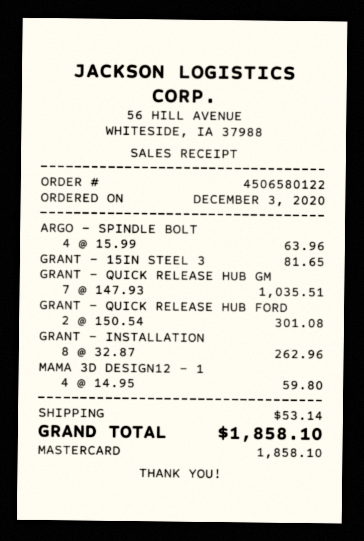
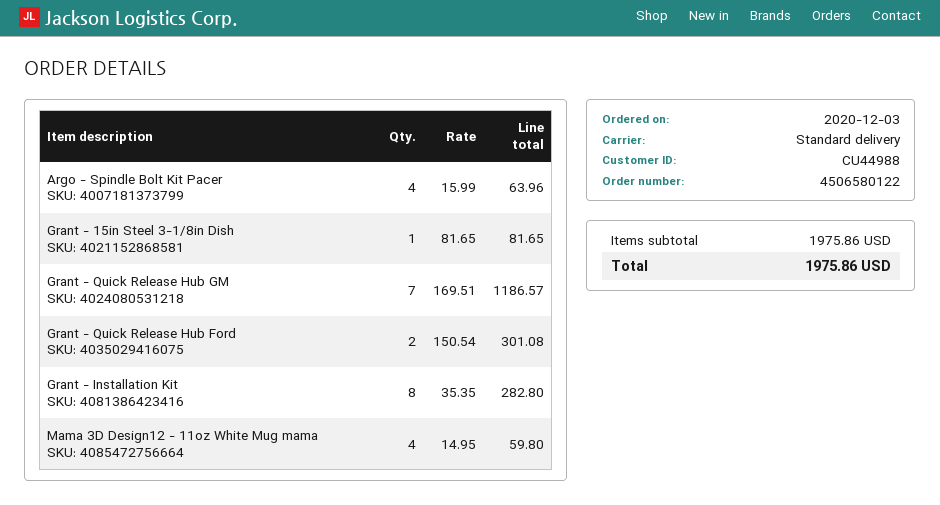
GRANT - QUICK RELEASE HUB GM: 7 x 147.93 = 1035.51 -> 7 x 169.51 = 1186.57
GRANT - INSTALLATION: 8 x 32.87 = 262.96 -> 8 x 35.35 = 282.80
shipping: 53.14 -> none
total: 1858.10 -> 1975.86

